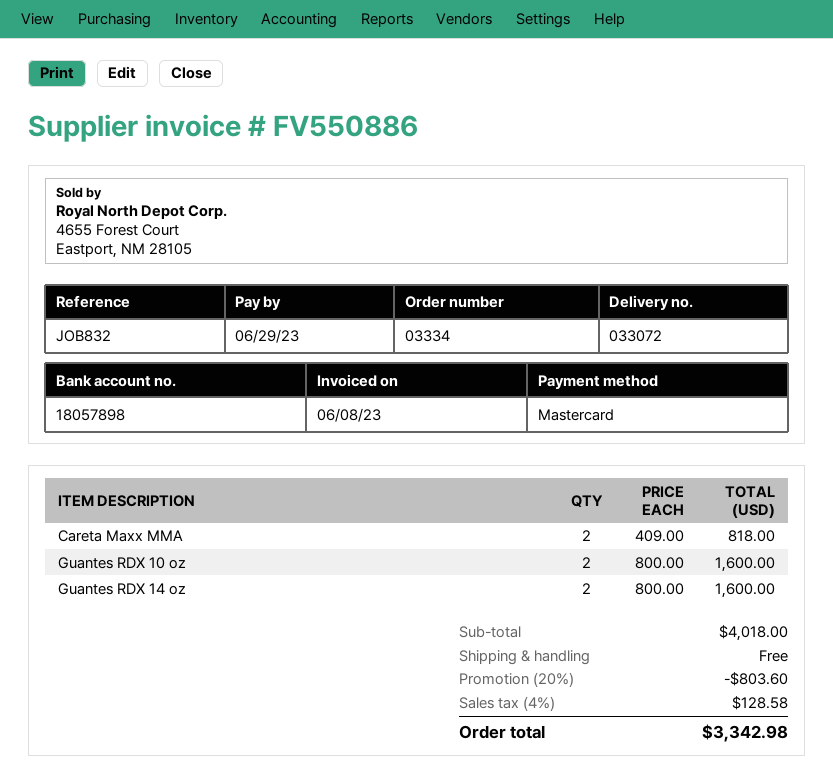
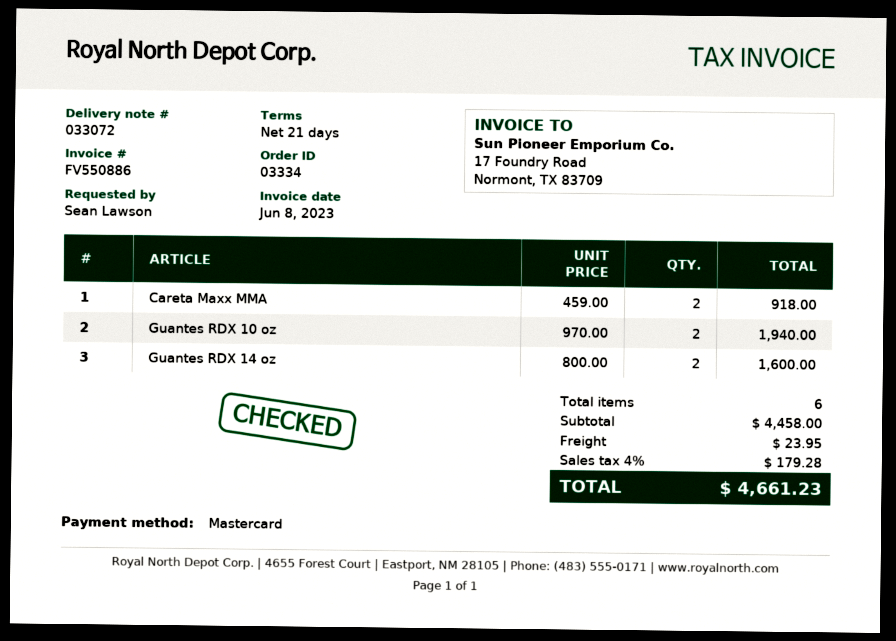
Careta Maxx MMA: 2 x 409.00 = 818.00 -> 2 x 459.00 = 918.00
Guantes RDX 10 oz: 2 x 800.00 = 1600.00 -> 2 x 970.00 = 1940.00
subtotal: 4018.00 -> 4458.00
discount: 20% = 803.60 -> none
shipping: 0.00 -> 23.95
tax: 4% = 128.58 -> 4% = 179.28
total: 3342.98 -> 4661.23

